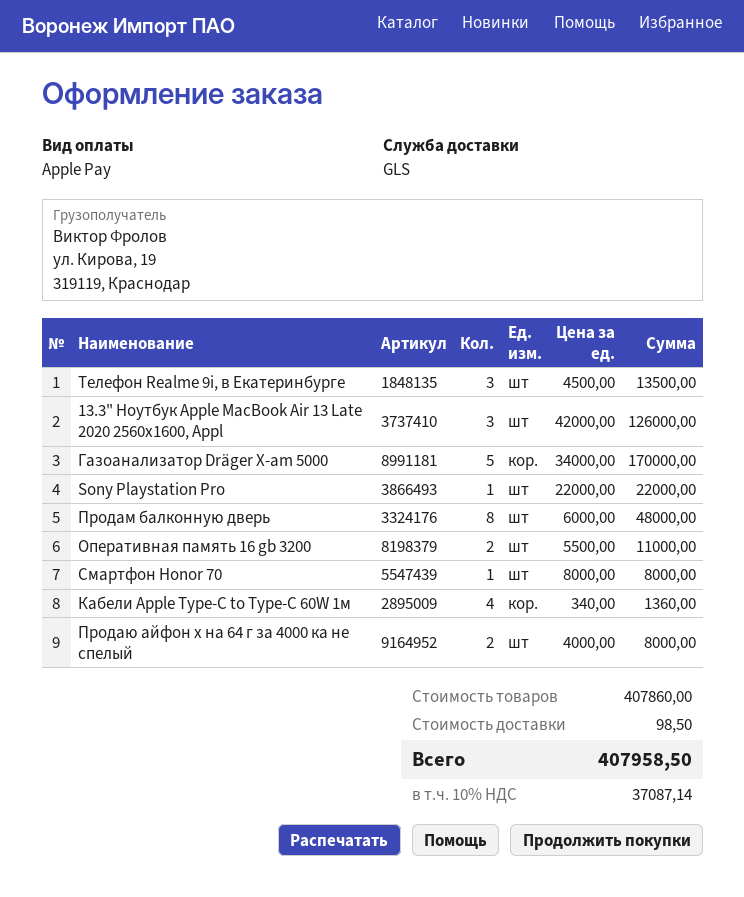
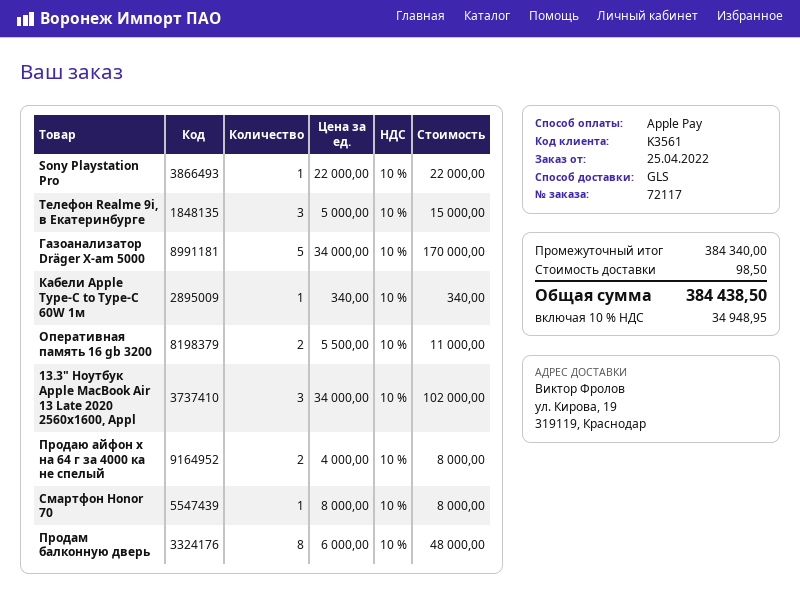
Телефон Realme 9i, в Екатеринбурге: 3 x 4500.00 = 13500.00 -> 3 x 5000.00 = 15000.00
13.3" Ноутбук Apple MacBook Air 13 Late 2020 2560x1600, Appl: 3 x 42000.00 = 126000.00 -> 3 x 34000.00 = 102000.00
Кабели Apple Type-C to Type-C 60W 1м: 4 x 340.00 = 1360.00 -> 1 x 340.00 = 340.00
subtotal: 407860.00 -> 384340.00
tax: 10% = 37087.14 -> 10% = 34948.95
total: 407958.50 -> 384438.50

